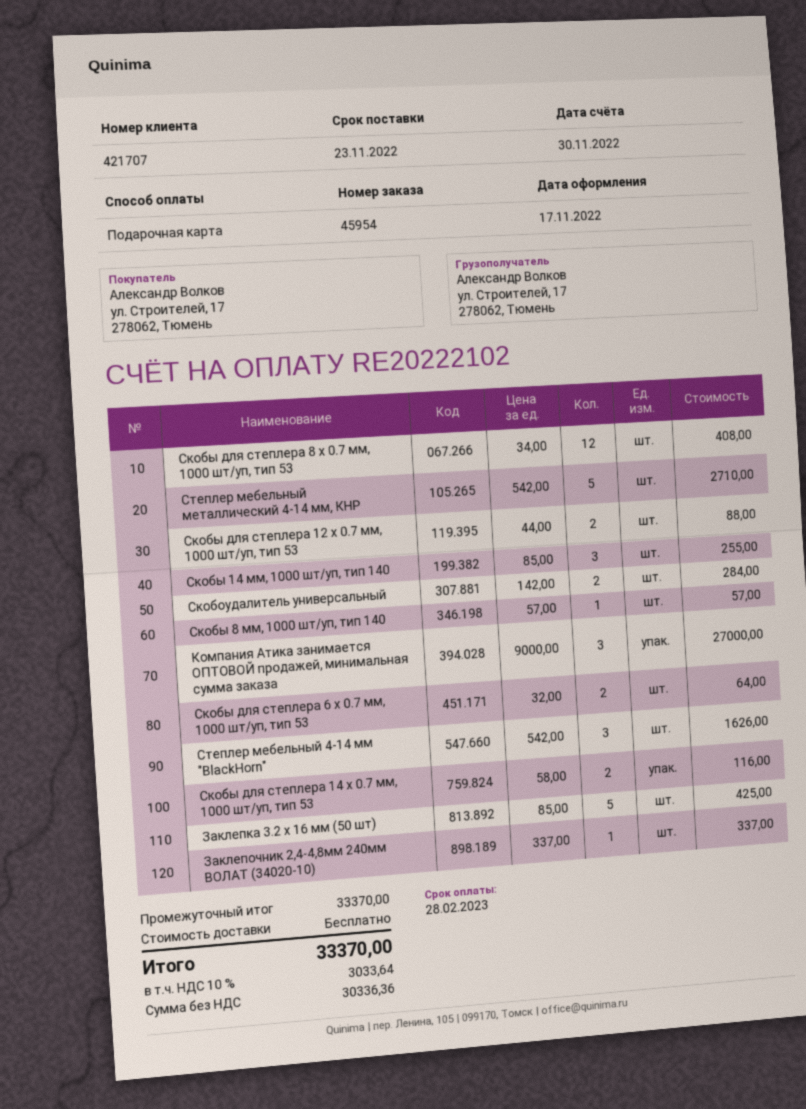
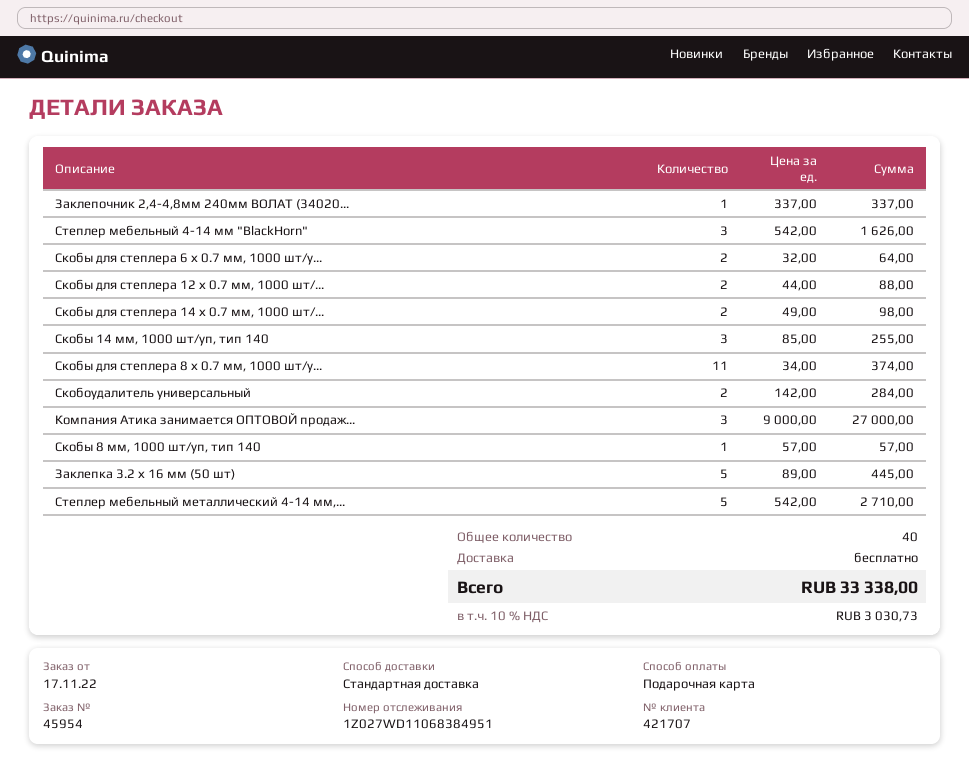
Скобы для степлера 8 х 0.7 мм, 1000 шт/уп, тип 53: 12 x 34.00 = 408.00 -> 11 x 34.00 = 374.00
Скобы для степлера 14 х 0.7 мм, 1000 шт/уп, тип 53: 2 x 58.00 = 116.00 -> 2 x 49.00 = 98.00
Заклепка 3.2 х 16 мм (50 шт): 5 x 85.00 = 425.00 -> 5 x 89.00 = 445.00
tax: 10% = 3033.64 -> 10% = 3030.73
total: 33370.00 -> 33338.00

